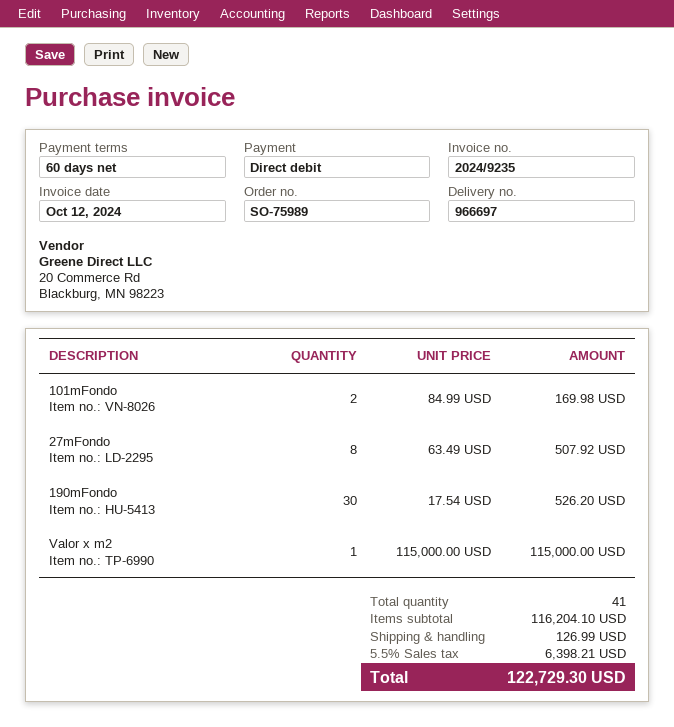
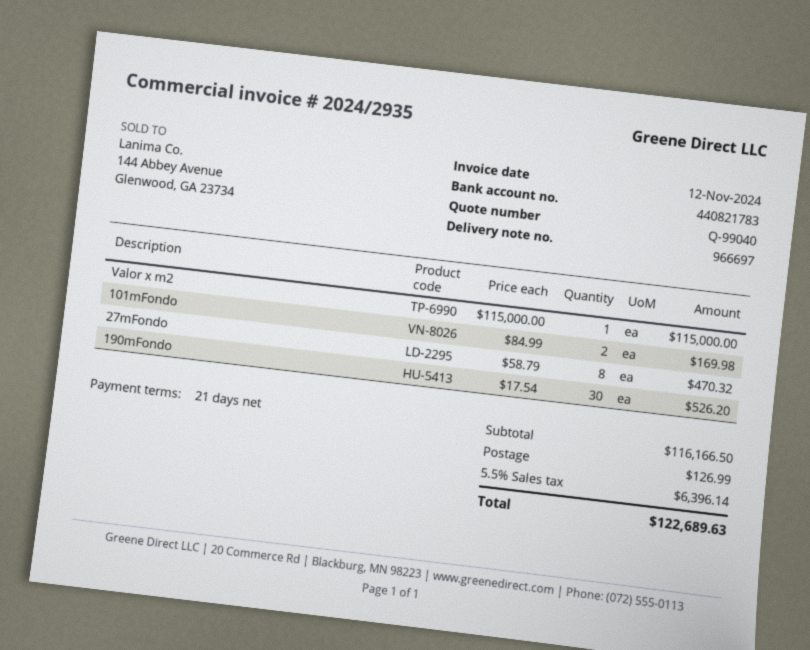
invoice number: 2024/9235 -> 2024/2935
invoice date: 2024-10-12 -> 2024-11-12
payment terms: 60 days -> 21 days
27mFondo: 8 x 63.49 = 507.92 -> 8 x 58.79 = 470.32
subtotal: 116204.10 -> 116166.50
tax: 5.5% = 6398.21 -> 5.5% = 6396.14
total: 122729.30 -> 122689.63

